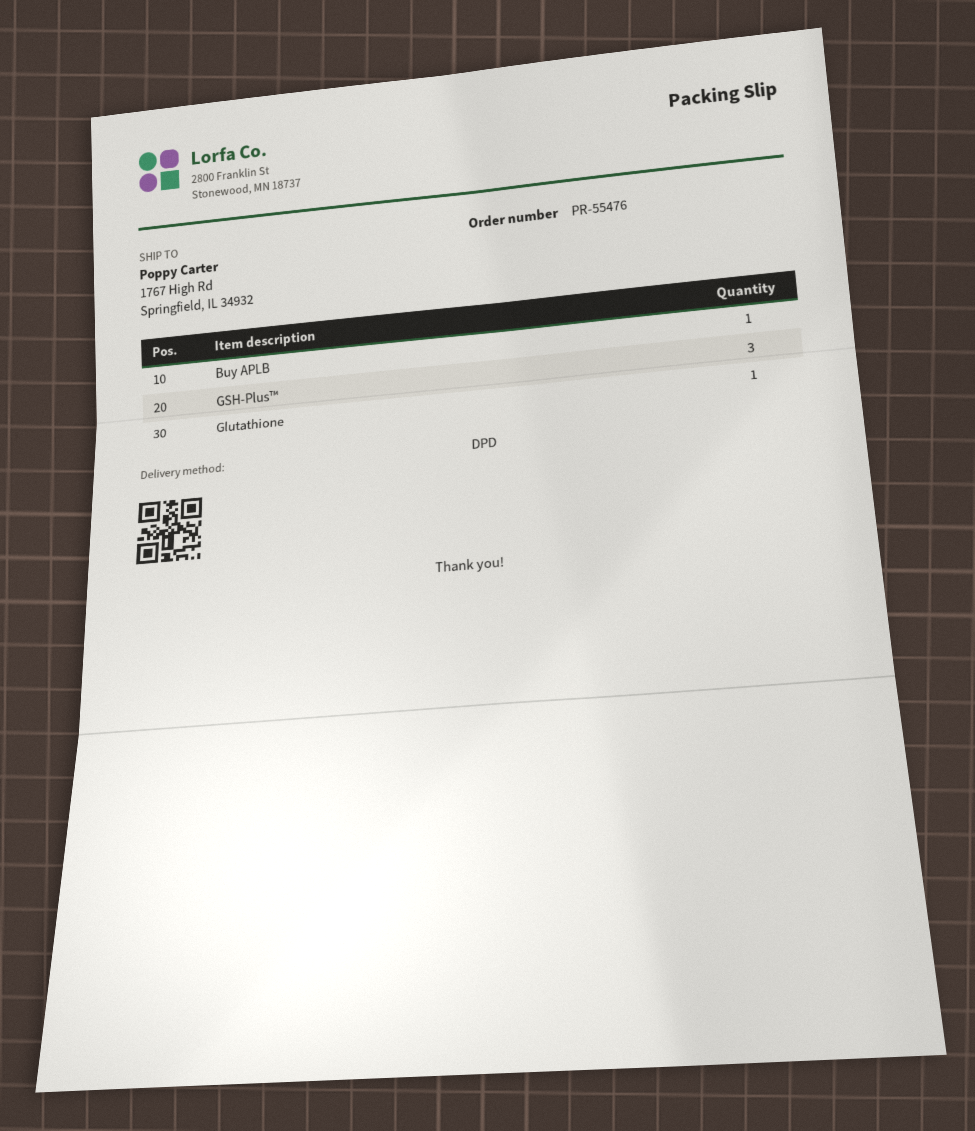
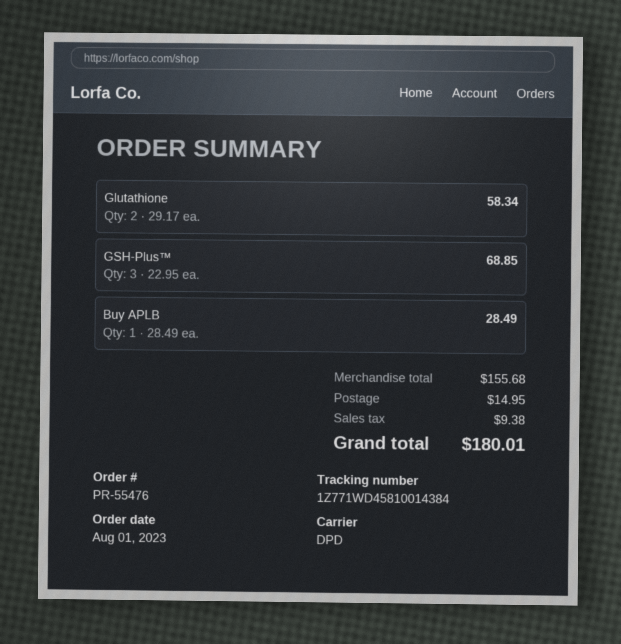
Glutathione: 1 -> 2

